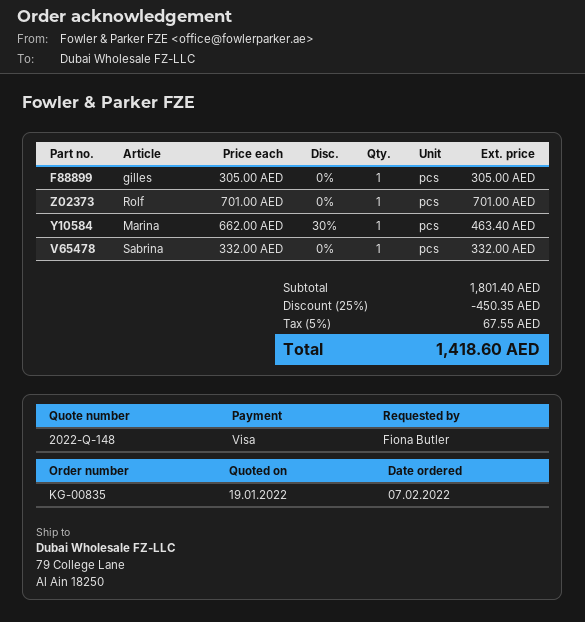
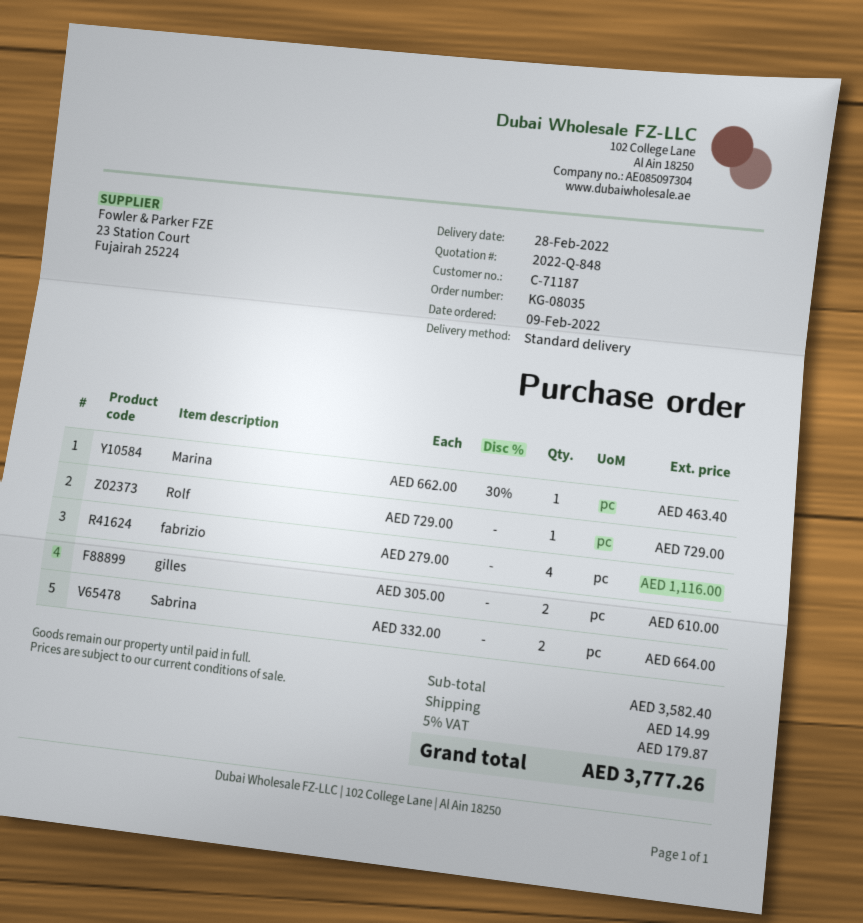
quote number: 2022-Q-148 -> 2022-Q-848
order number: KG-00835 -> KG-08035
order date: 2022-02-07 -> 2022-02-09
gilles: 1 x 305.00 = 305.00 -> 2 x 305.00 = 610.00
Rolf: 1 x 701.00 = 701.00 -> 1 x 729.00 = 729.00
Sabrina: 1 x 332.00 = 332.00 -> 2 x 332.00 = 664.00
fabrizio: none -> 4 x 279.00 = 1116.00
subtotal: 1801.40 -> 3582.40
discount: 25% = 450.35 -> none
shipping: none -> 14.99
tax: 5% = 67.55 -> 5% = 179.87
total: 1418.60 -> 3777.26

